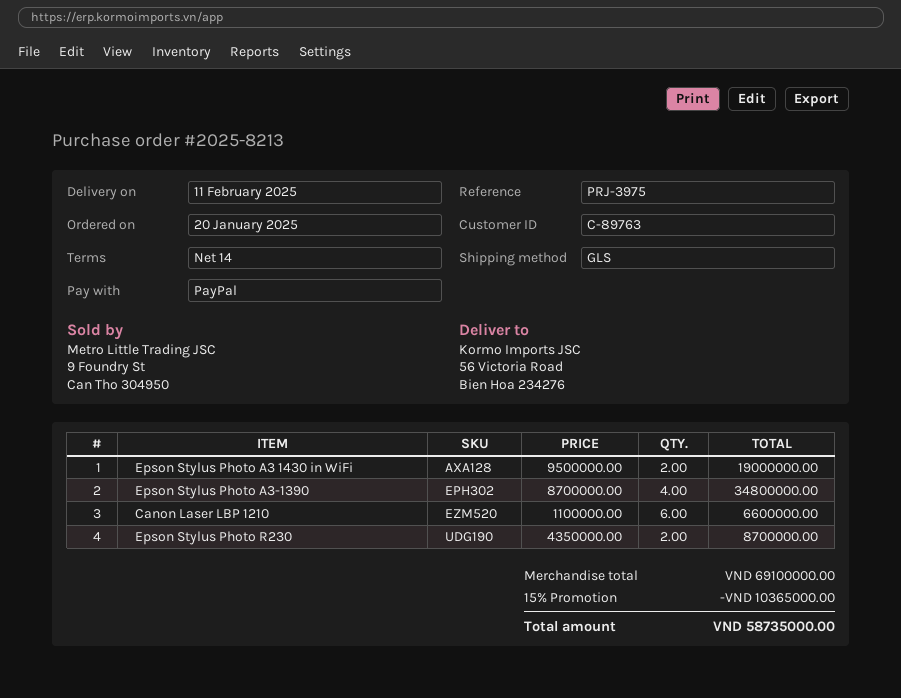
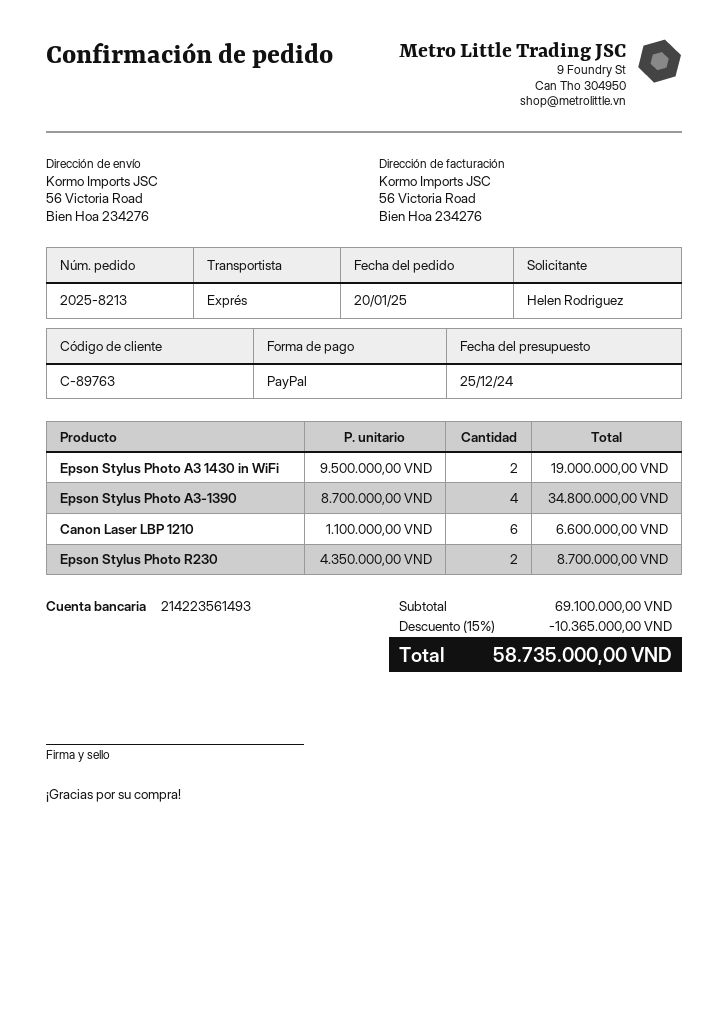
shipping method: GLS -> express

